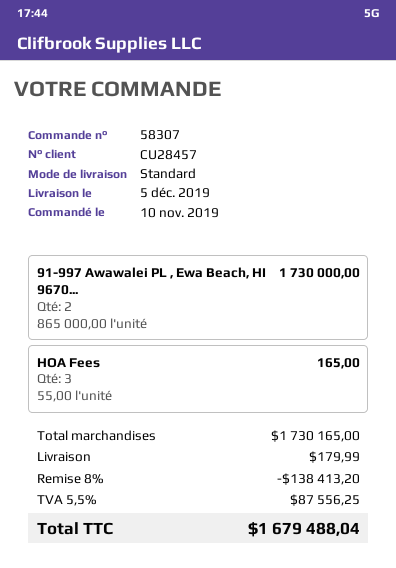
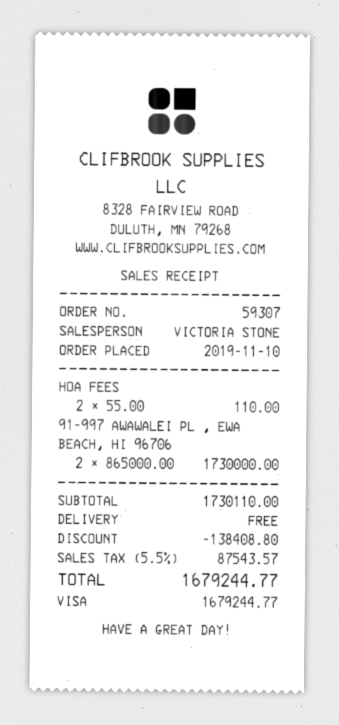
order number: 58307 -> 59307
HOA Fees: 3 x 55.00 = 165.00 -> 2 x 55.00 = 110.00
subtotal: 1730165.00 -> 1730110.00
discount: 138413.20 -> 138408.80
shipping: 179.99 -> 0.00
tax: 5.5% = 87556.25 -> 5.5% = 87543.57
total: 1679488.04 -> 1679244.77

